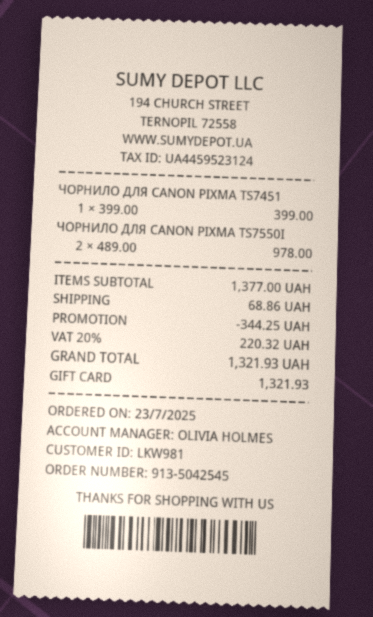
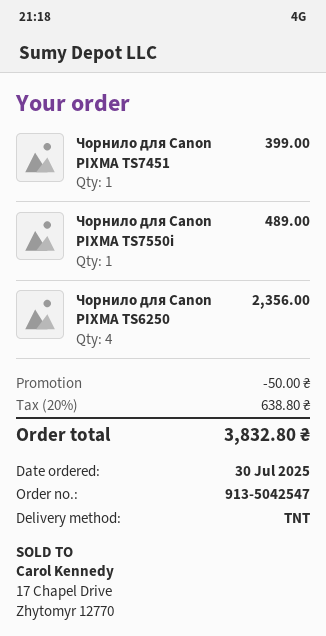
order number: 913-5042545 -> 913-5042547
order date: 2025-07-23 -> 2025-07-30
ЧОРНИЛО ДЛЯ CANON PIXMA TS7550I: 2 for 978.00 -> 1 for 489.00
Чорнило для Canon PIXMA TS6250: none -> 4 for 2356.00
discount: 344.25 -> 50.00
shipping: 68.86 -> none
tax: 20% = 220.32 -> 20% = 638.80
total: 1321.93 -> 3832.80

